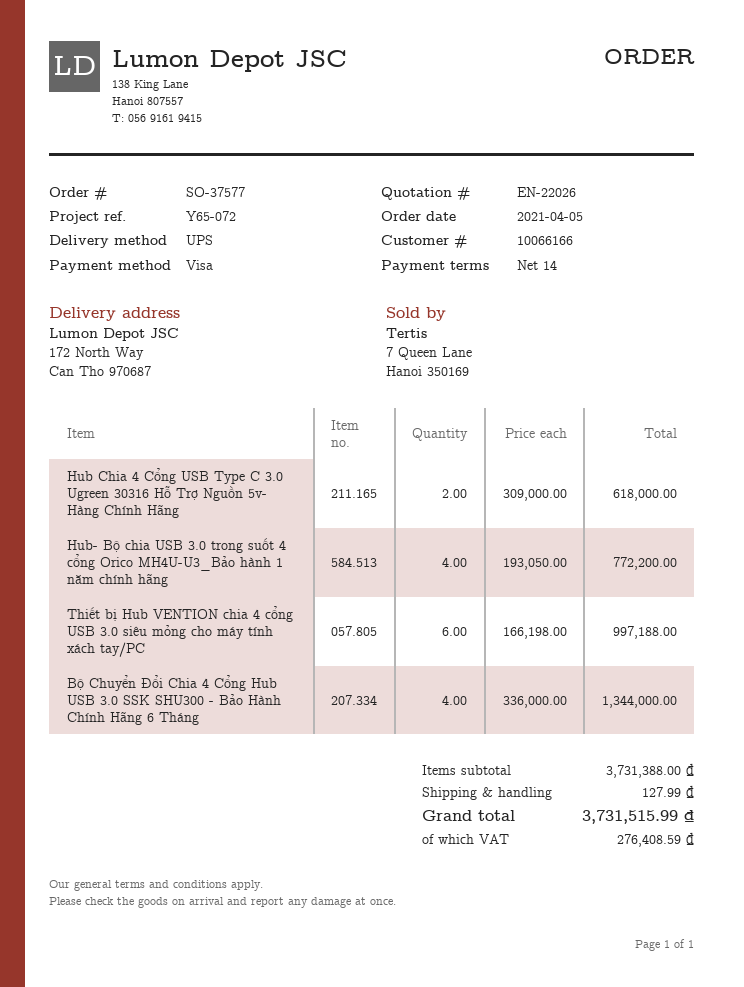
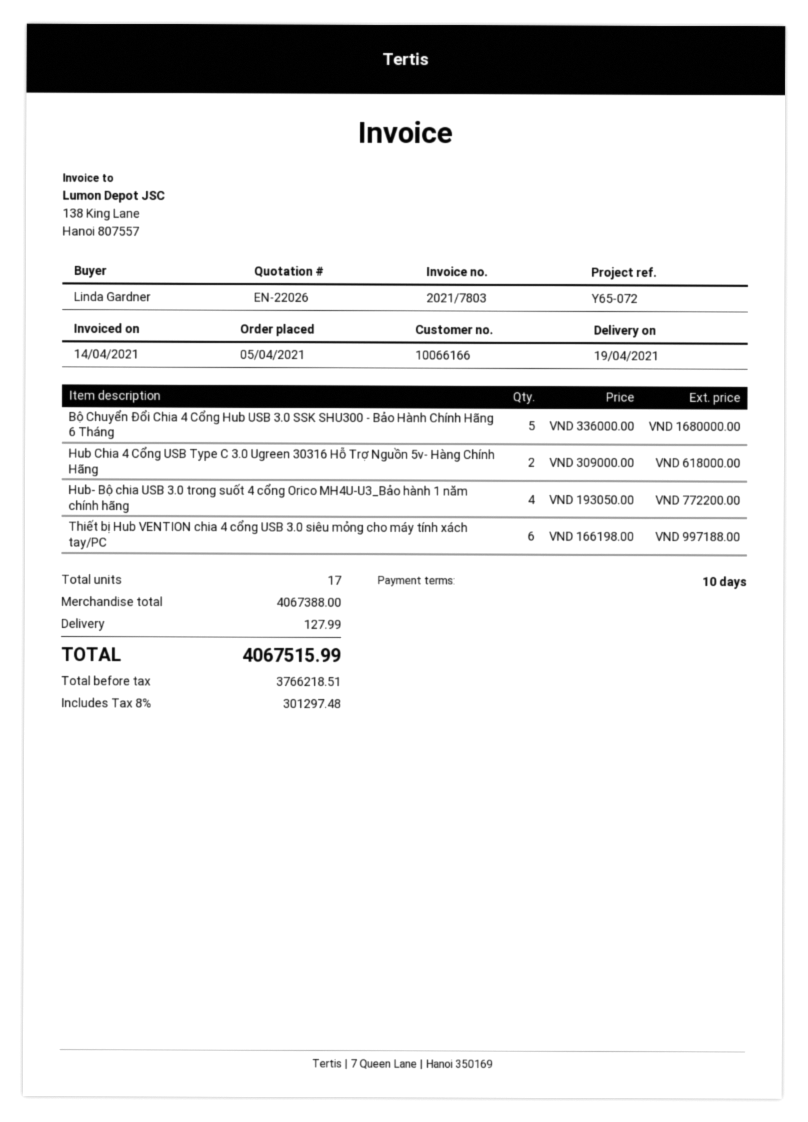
payment terms: 14 days -> 10 days
Bộ Chuyển Đổi Chia 4 Cổng Hub USB 3.0 SSK SHU300 - Bảo Hành Chính Hãng 6 Tháng: 4 x 336000.00 = 1344000.00 -> 5 x 336000.00 = 1680000.00
subtotal: 3731388.00 -> 4067388.00
tax: 276408.59 -> 301297.48
total: 3731515.99 -> 4067515.99

